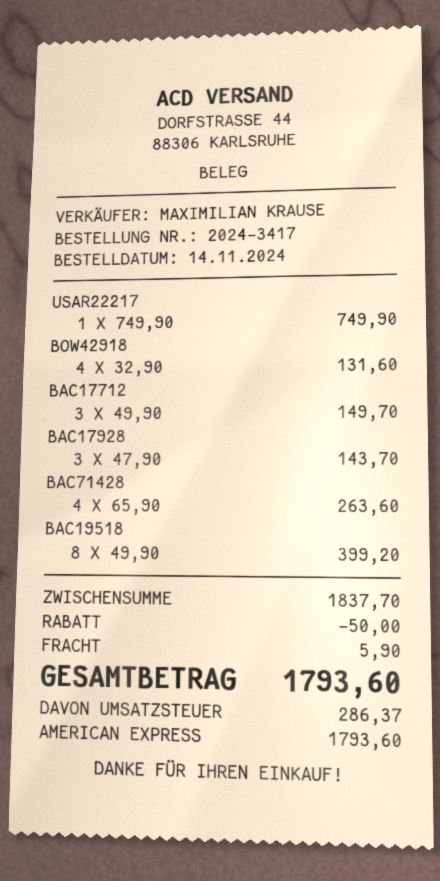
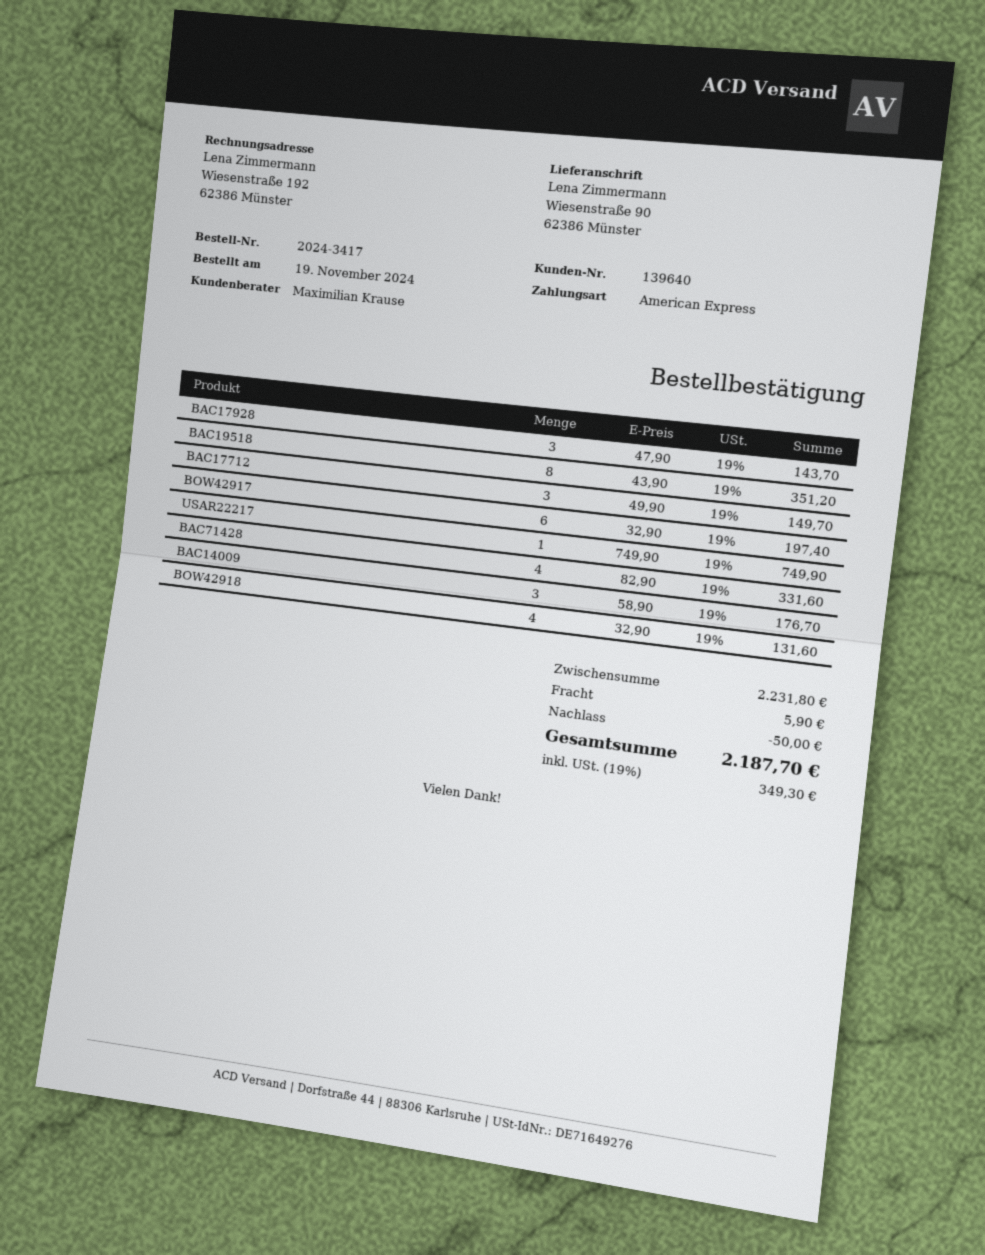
order date: 2024-11-14 -> 2024-11-19
BAC71428: 4 x 65.90 = 263.60 -> 4 x 82.90 = 331.60
BAC19518: 8 x 49.90 = 399.20 -> 8 x 43.90 = 351.20
BOW42917: none -> 6 x 32.90 = 197.40
BAC14009: none -> 3 x 58.90 = 176.70
subtotal: 1837.70 -> 2231.80
tax: 286.37 -> 349.30
total: 1793.60 -> 2187.70

